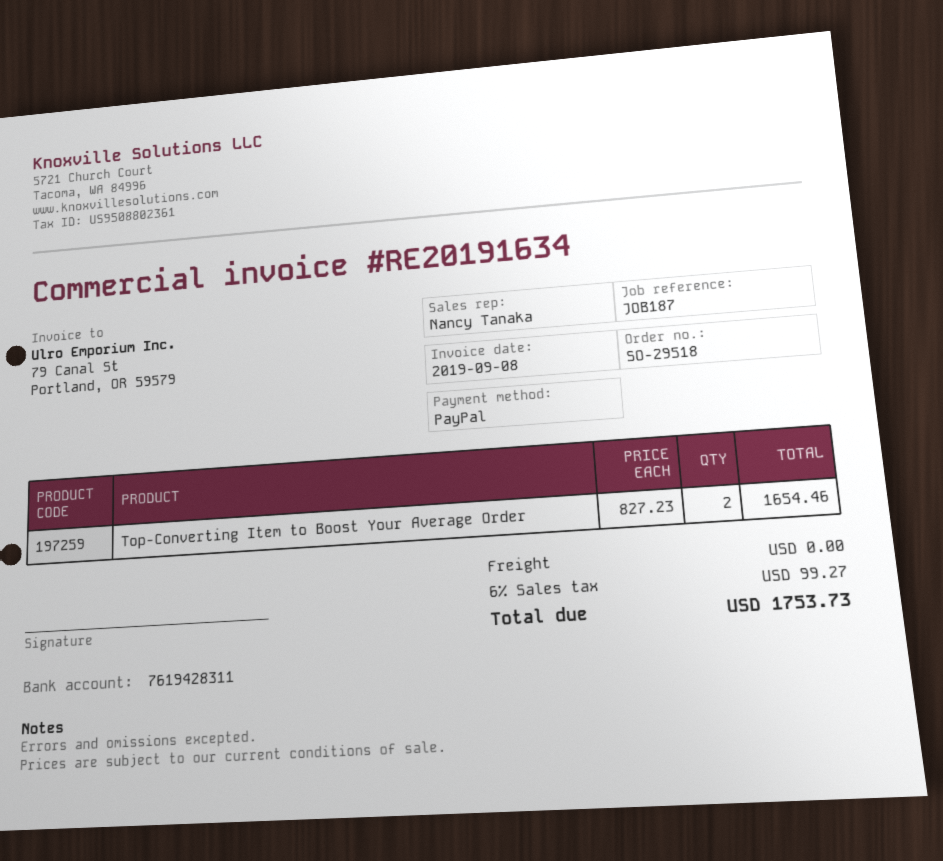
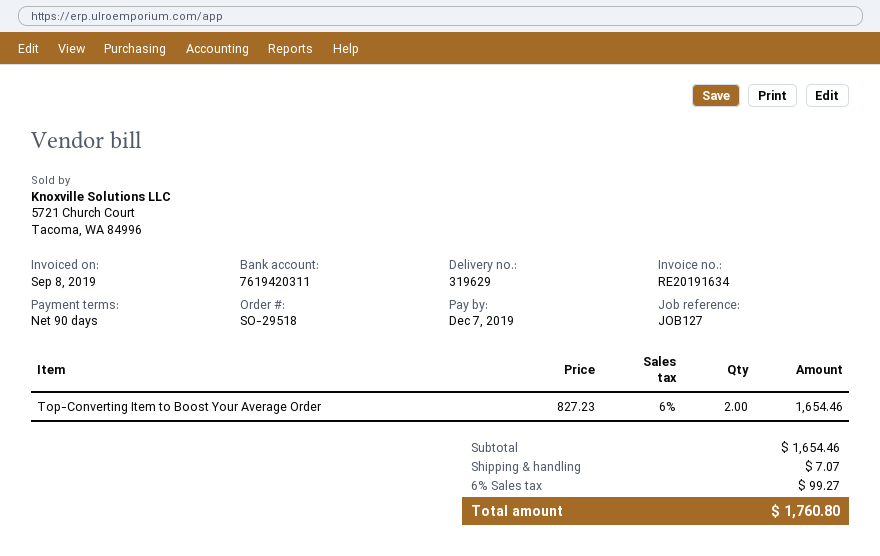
reference: JOB187 -> JOB127
bank account: 7619428311 -> 7619420311
shipping: 0.00 -> 7.07
total: 1753.73 -> 1760.80

